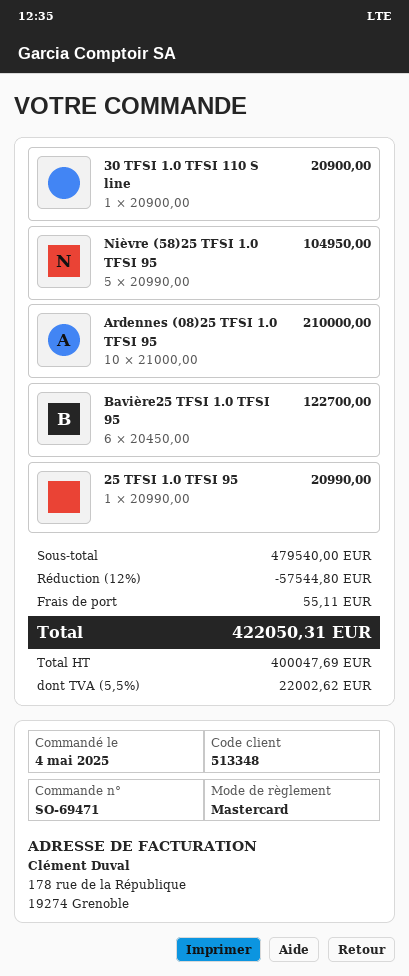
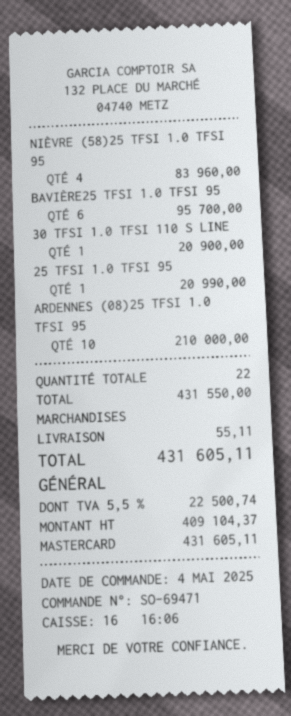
Nièvre (58)25 TFSI 1.0 TFSI 95: 5 for 104950.00 -> 4 for 83960.00
Bavière25 TFSI 1.0 TFSI 95: 6 for 122700.00 -> 6 for 95700.00
subtotal: 479540.00 -> 431550.00
discount: 12% = 57544.80 -> none
net: 400047.69 -> 409104.37
tax: 5.5% = 22002.62 -> 5.5% = 22500.74
total: 422050.31 -> 431605.11

